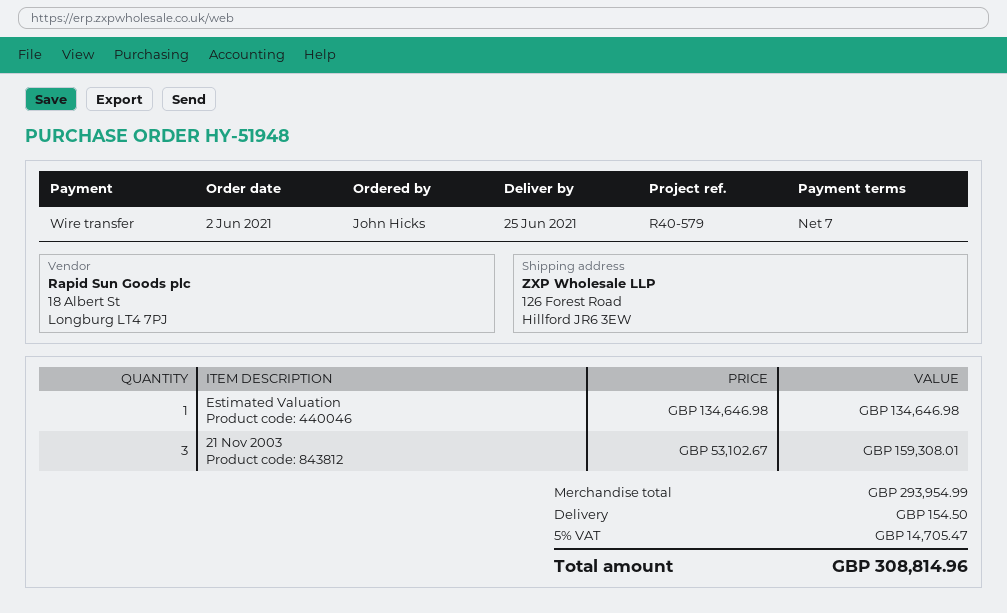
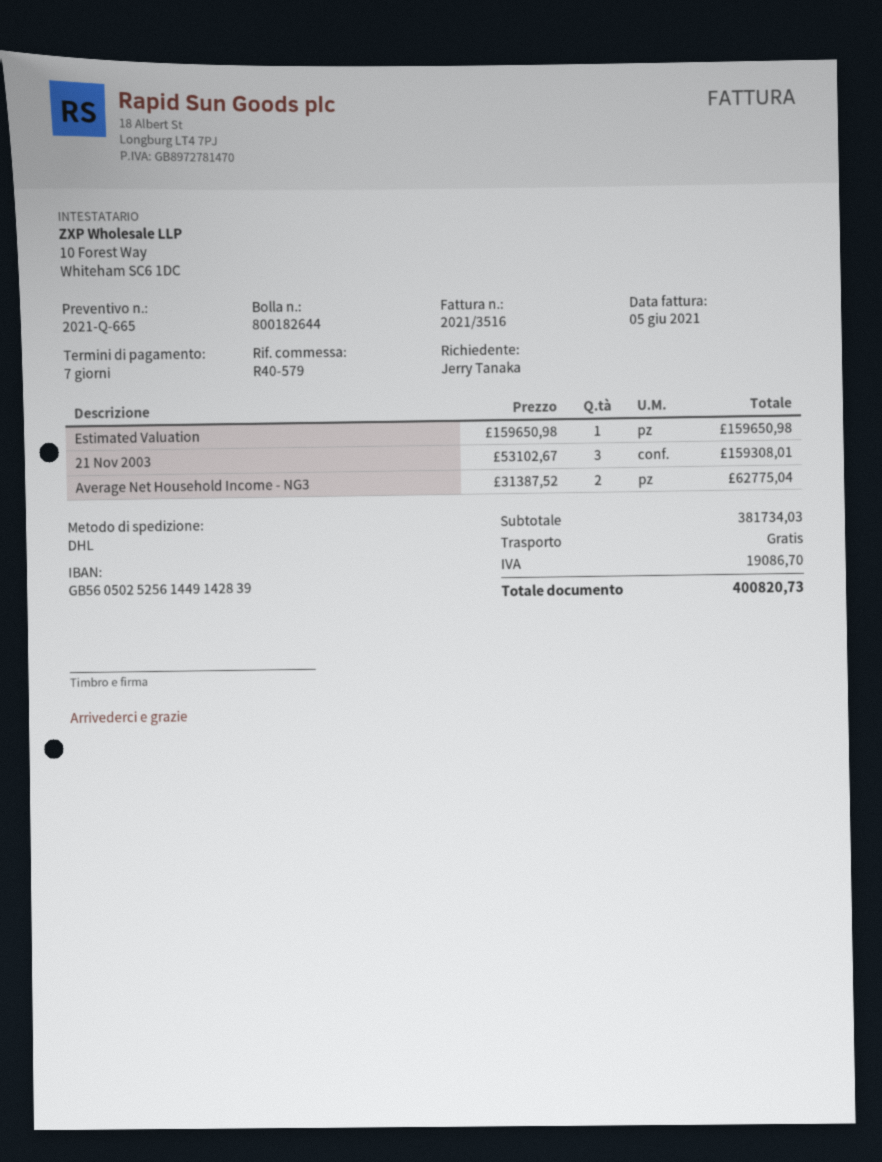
ordered by: John Hicks -> Jerry Tanaka
Estimated Valuation: 1 x 134646.98 = 134646.98 -> 1 x 159650.98 = 159650.98
Average Net Household Income - NG3: none -> 2 x 31387.52 = 62775.04
subtotal: 293954.99 -> 381734.03
shipping: 154.50 -> 0.00
tax: 14705.47 -> 19086.70
total: 308814.96 -> 400820.73

